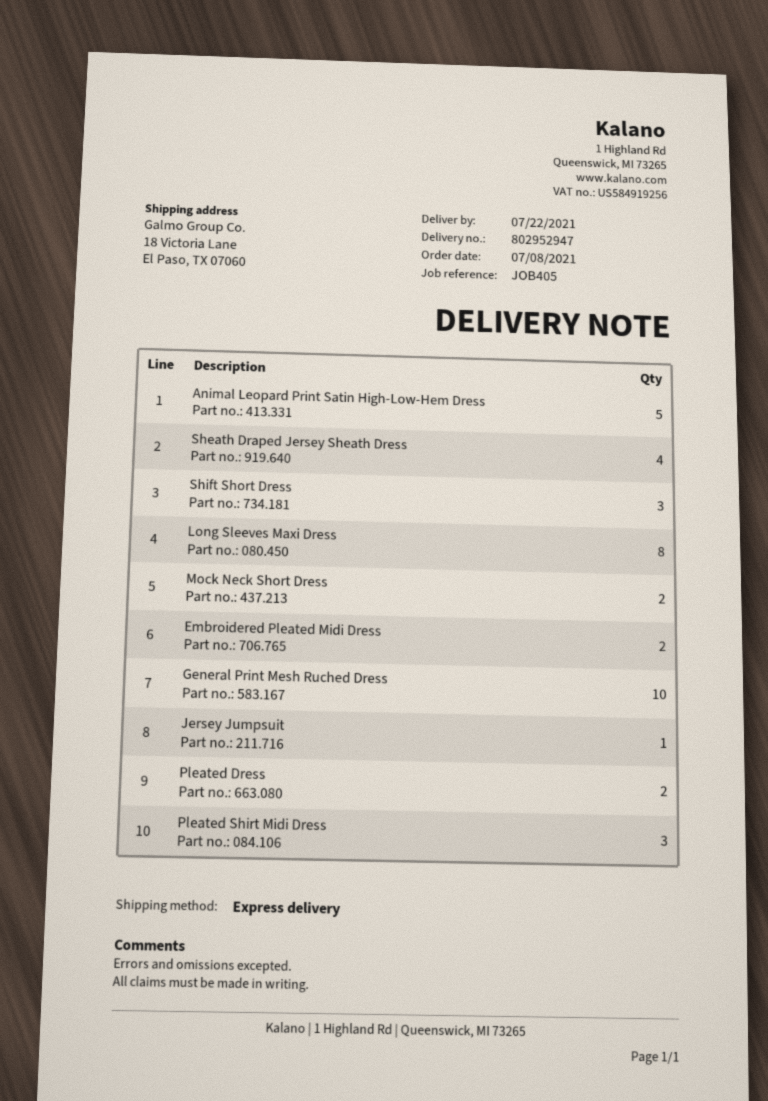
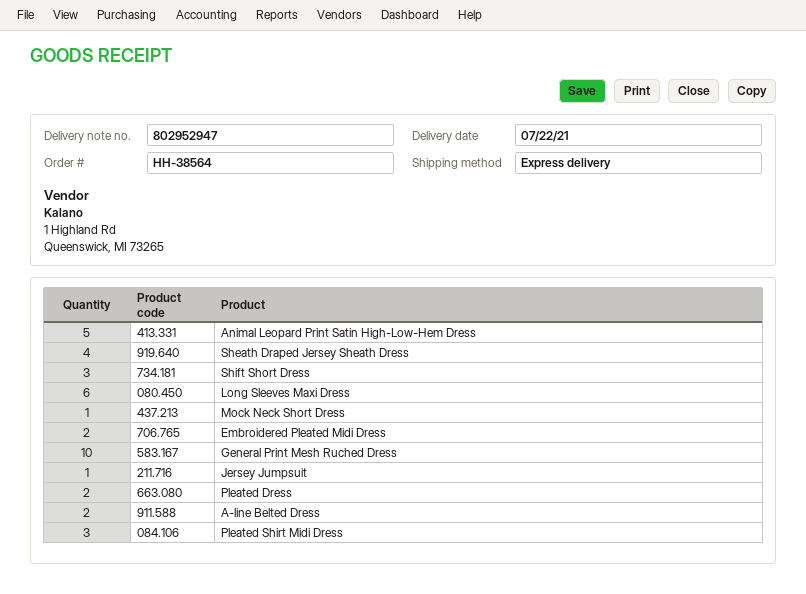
Long Sleeves Maxi Dress: 8 -> 6
Mock Neck Short Dress: 2 -> 1
A-line Belted Dress: none -> 2

